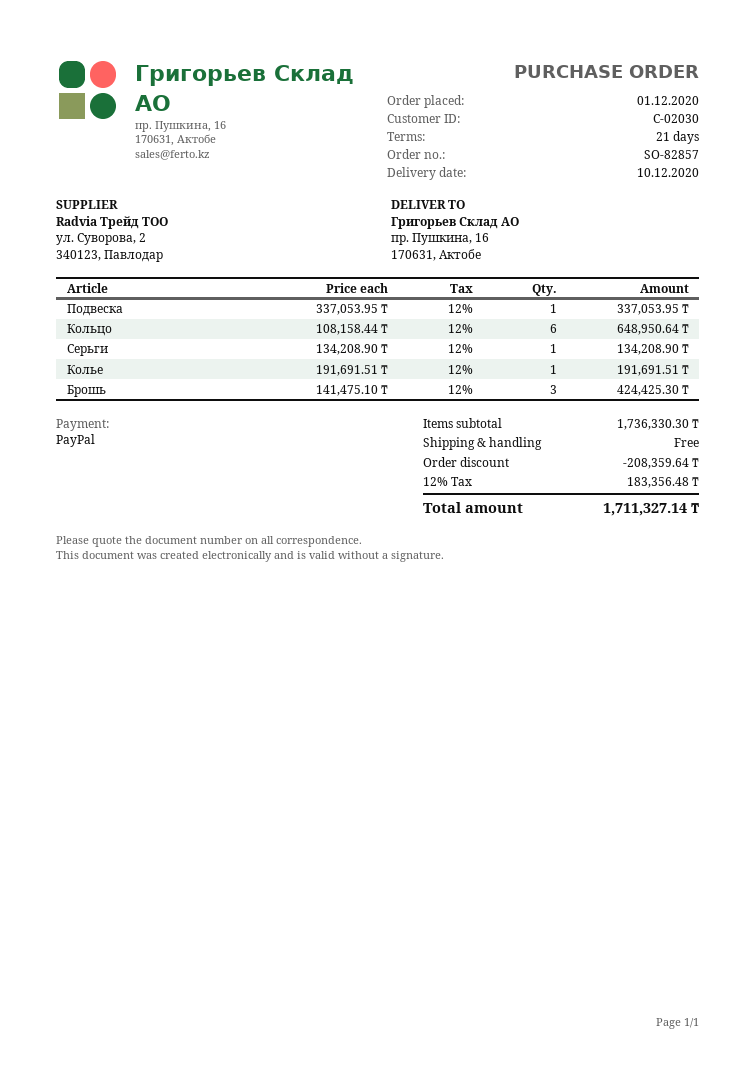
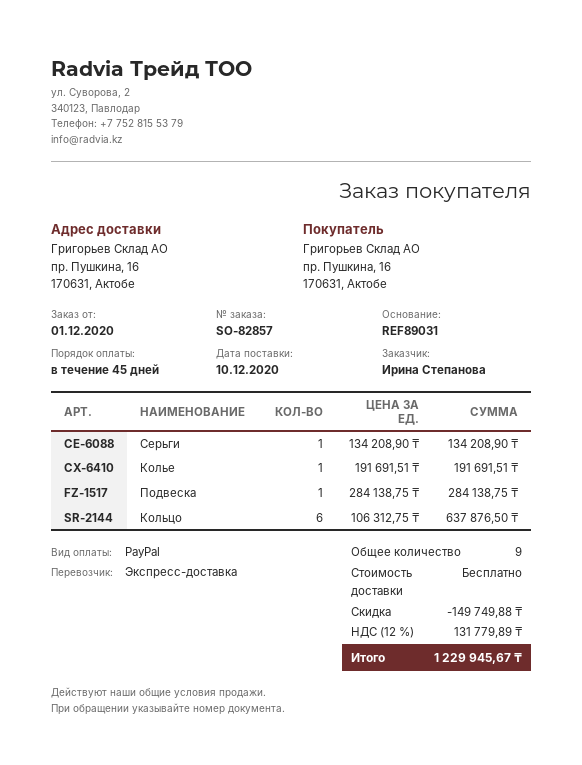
payment terms: 21 days -> 45 days
Подвеска: 1 x 337053.95 = 337053.95 -> 1 x 284138.75 = 284138.75
Кольцо: 6 x 108158.44 = 648950.64 -> 6 x 106312.75 = 637876.50
Брошь: 3 x 141475.10 = 424425.30 -> none
discount: 208359.64 -> 149749.88
tax: 12% = 183356.48 -> 12% = 131779.89
total: 1711327.14 -> 1229945.67

